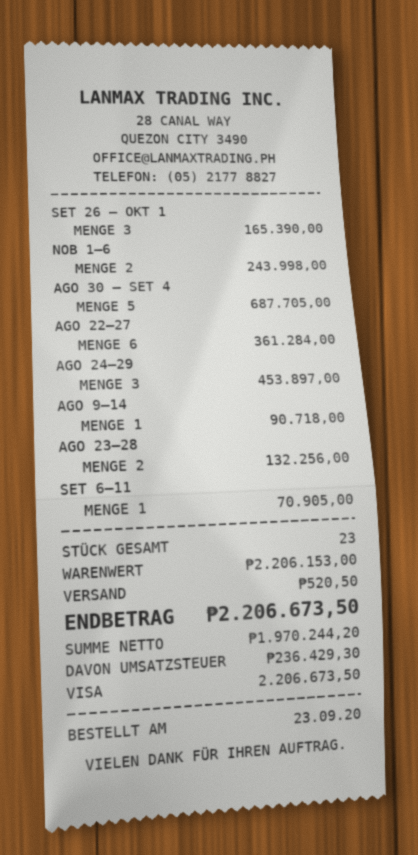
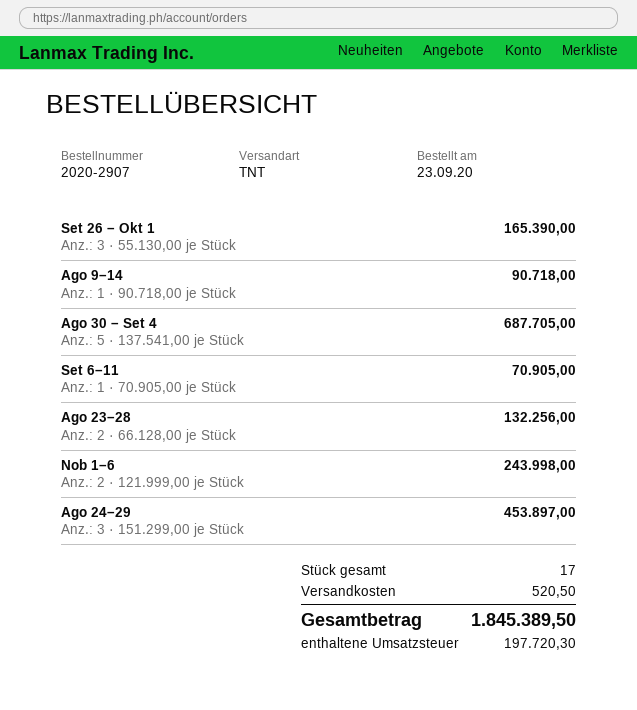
AGO 22–27: 6 for 361284.00 -> none
total quantity: 23 -> 17
tax: 236429.30 -> 197720.30
total: 2206673.50 -> 1845389.50

